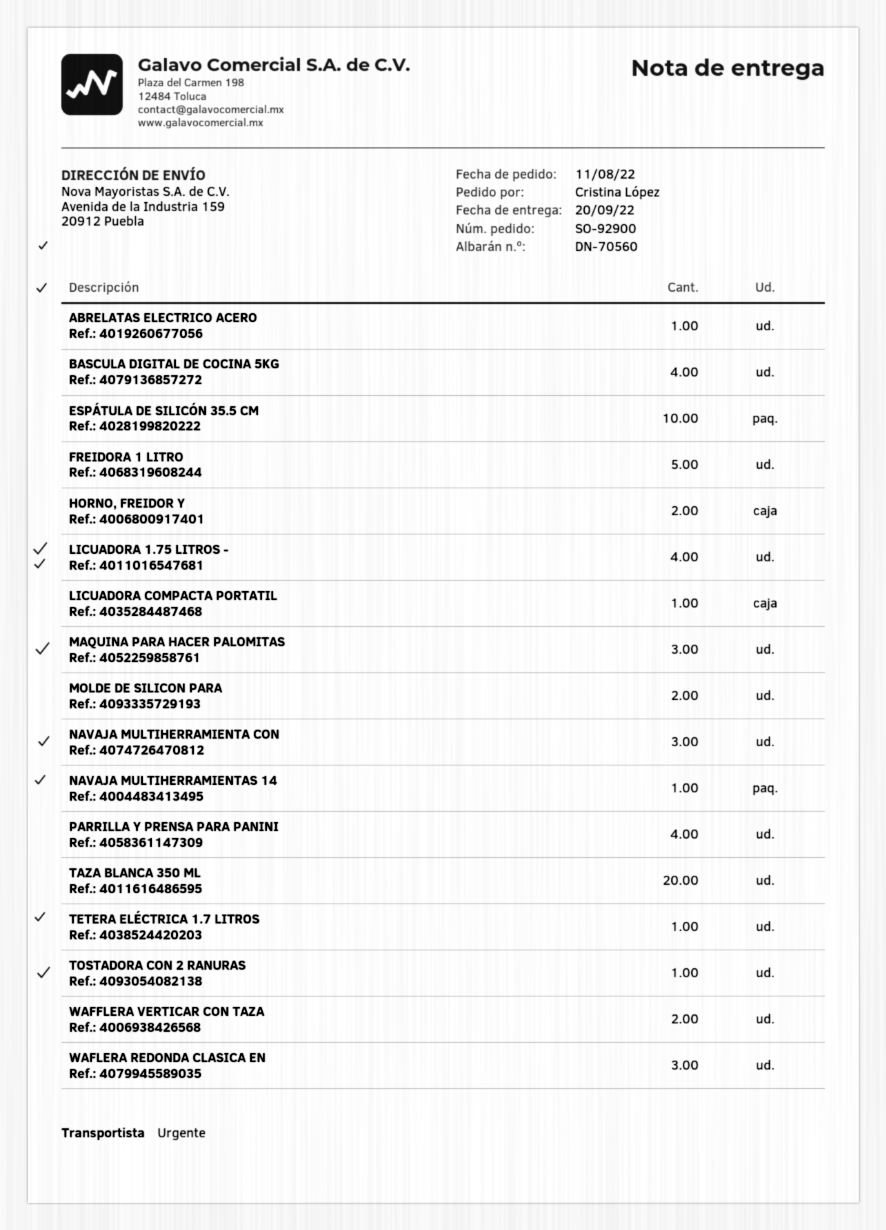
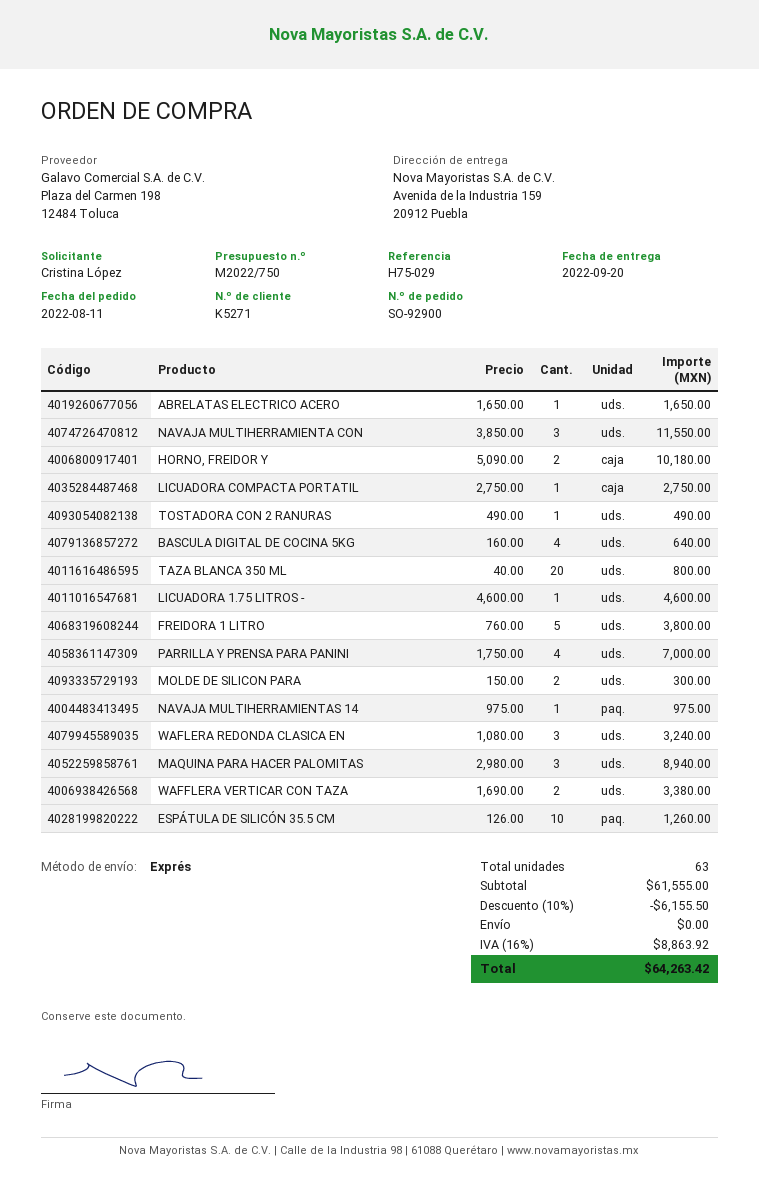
LICUADORA 1.75 LITROS -: 4 -> 1
TETERA ELÉCTRICA 1.7 LITROS: 1 -> none

